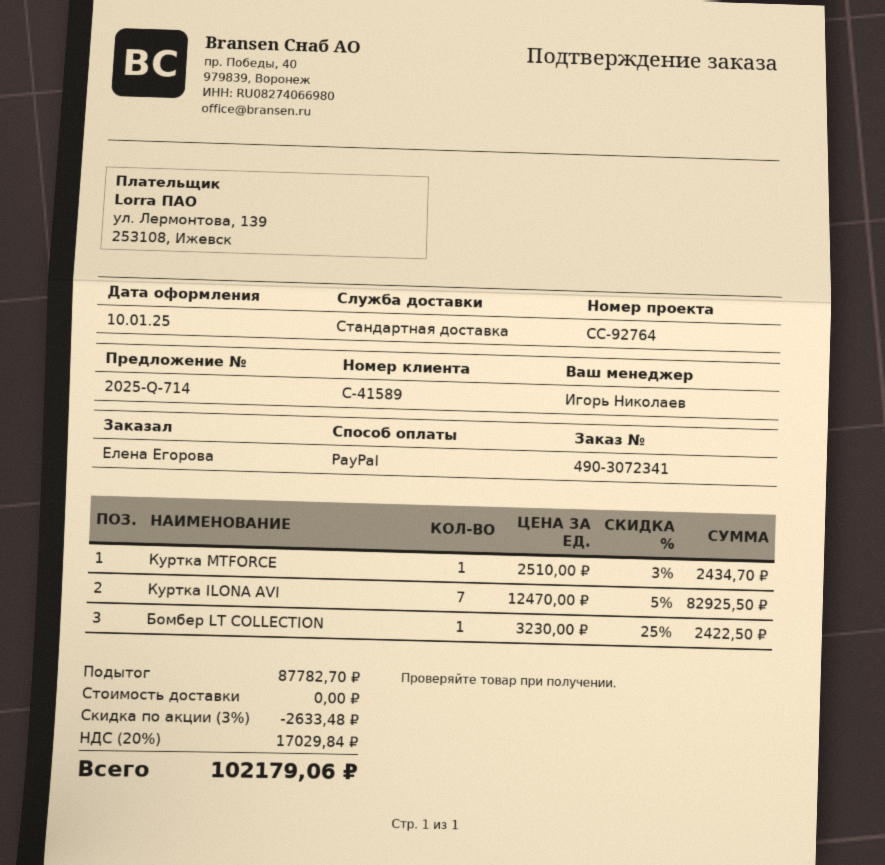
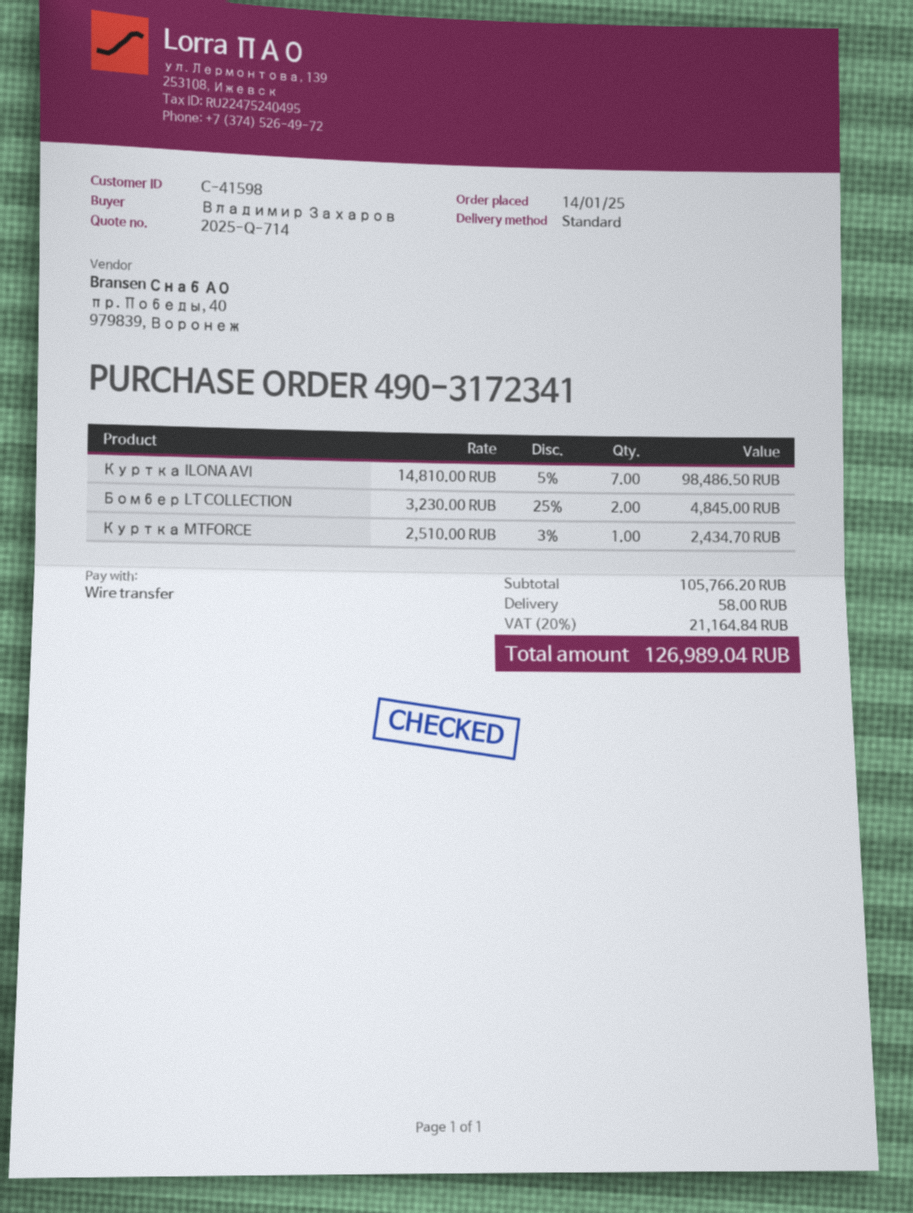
order number: 490-3072341 -> 490-3172341
order date: 2025-01-10 -> 2025-01-14
customer number: C-41589 -> C-41598
ordered by: Елена Егорова -> Владимир Захаров
payment method: PayPal -> bank transfer
Куртка ILONA AVI: 7 x 12470.00 - 5% = 82925.50 -> 7 x 14810.00 - 5% = 98486.50
Бомбер LT COLLECTION: 1 x 3230.00 - 25% = 2422.50 -> 2 x 3230.00 - 25% = 4845.00
subtotal: 87782.70 -> 105766.20
discount: 3% = 2633.48 -> none
shipping: 0.00 -> 58.00
tax: 20% = 17029.84 -> 20% = 21164.84
total: 102179.06 -> 126989.04

